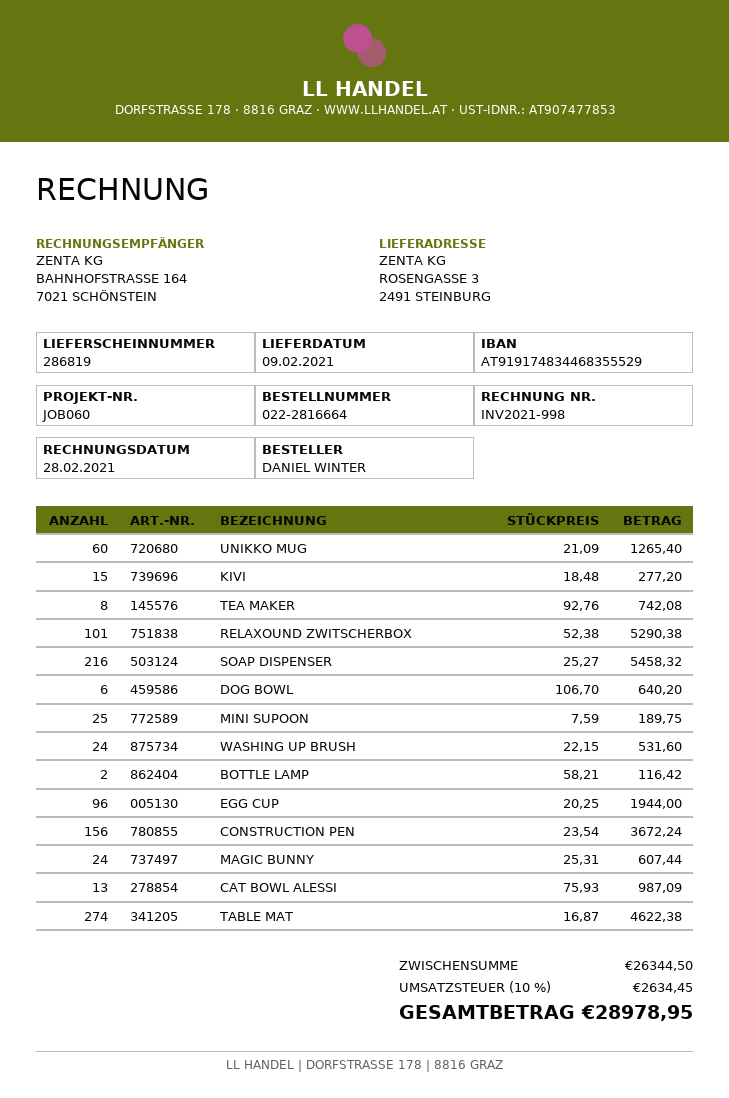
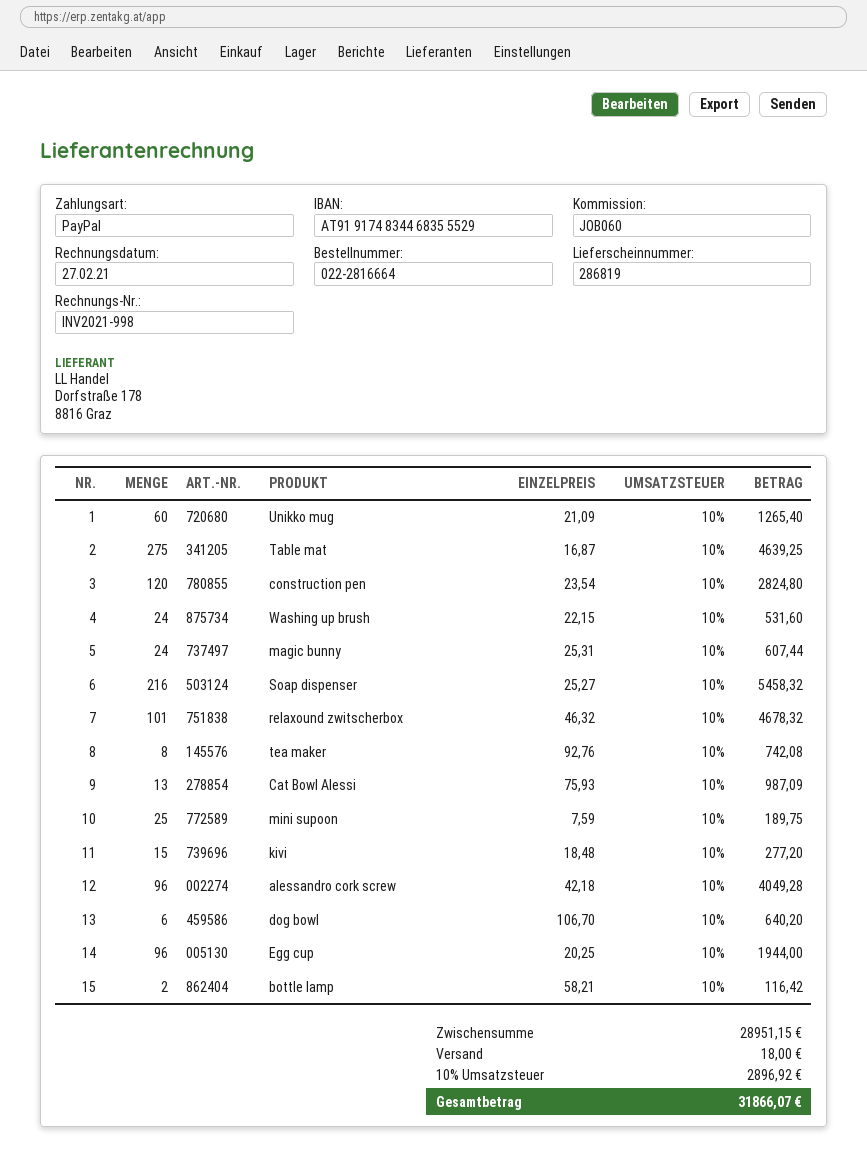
invoice date: 2021-02-28 -> 2021-02-27
RELAXOUND ZWITSCHERBOX: 101 x 52.38 = 5290.38 -> 101 x 46.32 = 4678.32
CONSTRUCTION PEN: 156 x 23.54 = 3672.24 -> 120 x 23.54 = 2824.80
TABLE MAT: 274 x 16.87 = 4622.38 -> 275 x 16.87 = 4639.25
alessandro cork screw: none -> 96 x 42.18 = 4049.28
subtotal: 26344.50 -> 28951.15
shipping: none -> 18.00
tax: 10% = 2634.45 -> 10% = 2896.92
total: 28978.95 -> 31866.07

